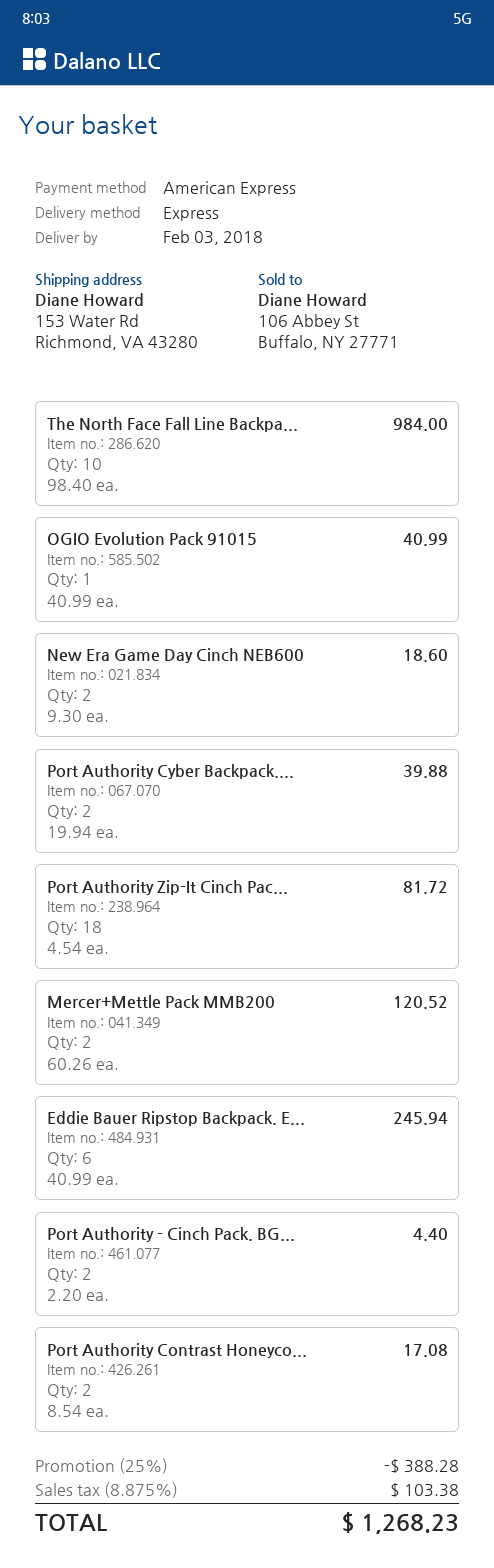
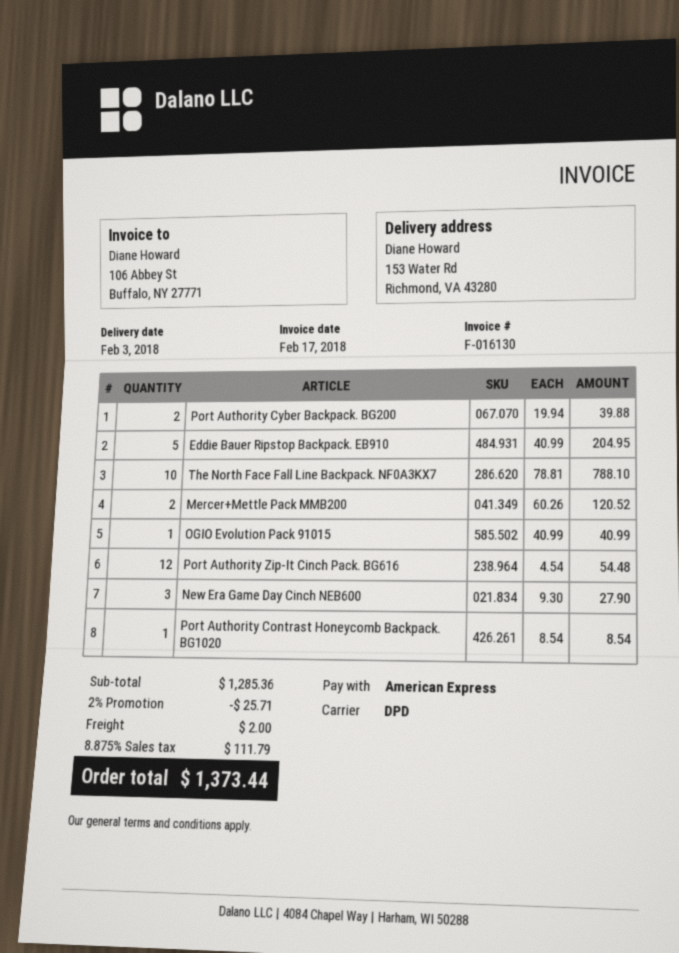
shipping method: express -> DPD
The North Face Fall Line Backpa...: 10 x 98.40 = 984.00 -> 10 x 78.81 = 788.10
New Era Game Day Cinch NEB600: 2 x 9.30 = 18.60 -> 3 x 9.30 = 27.90
Port Authority Zip-It Cinch Pac...: 18 x 4.54 = 81.72 -> 12 x 4.54 = 54.48
Eddie Bauer Ripstop Backpack. E...: 6 x 40.99 = 245.94 -> 5 x 40.99 = 204.95
Port Authority - Cinch Pack. BG...: 2 x 2.20 = 4.40 -> none
Port Authority Contrast Honeyco...: 2 x 8.54 = 17.08 -> 1 x 8.54 = 8.54
discount: 25% = 388.28 -> 2% = 25.71
shipping: none -> 2.00
tax: 8.875% = 103.38 -> 8.875% = 111.79
total: 1268.23 -> 1373.44

